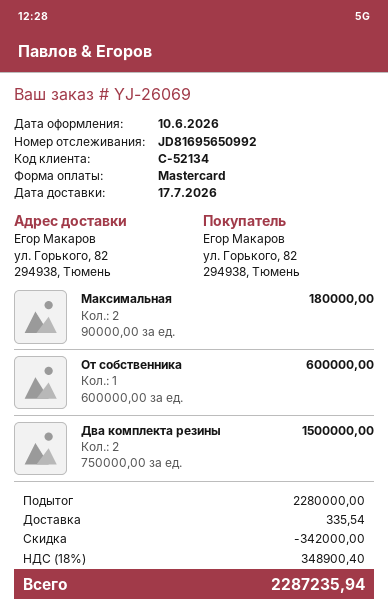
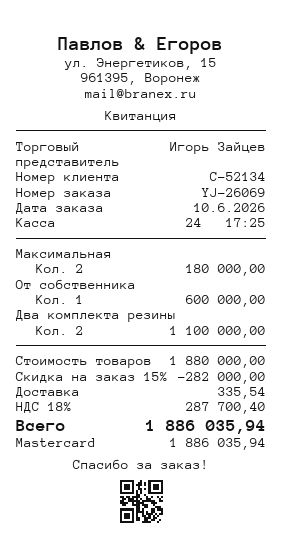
Два комплекта резины: 2 for 1500000.00 -> 2 for 1100000.00
subtotal: 2280000.00 -> 1880000.00
discount: 342000.00 -> 282000.00
tax: 18% = 348900.40 -> 18% = 287700.40
total: 2287235.94 -> 1886035.94

